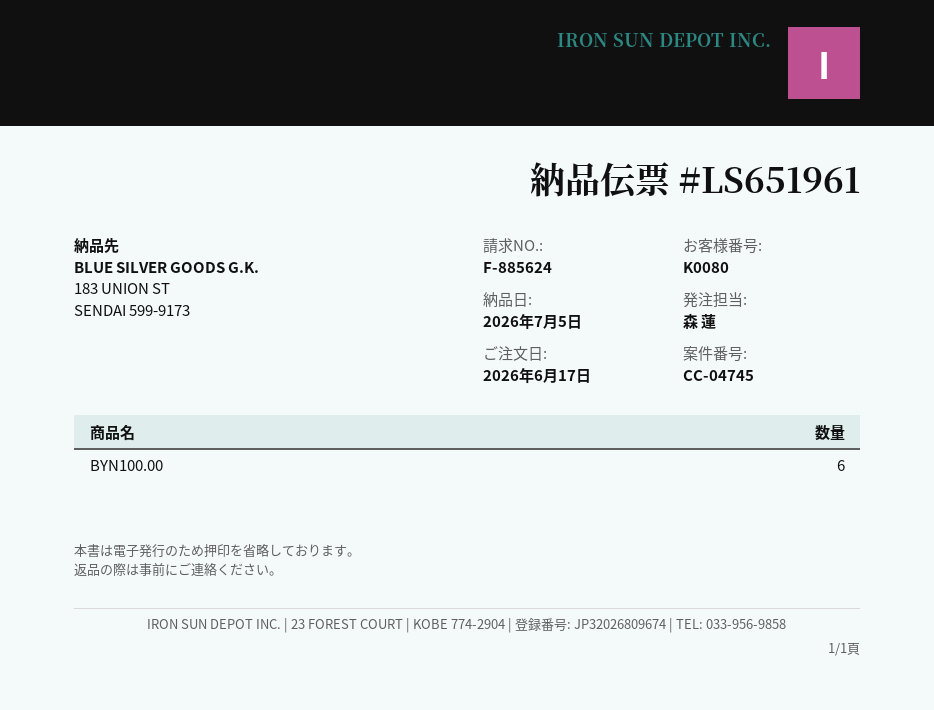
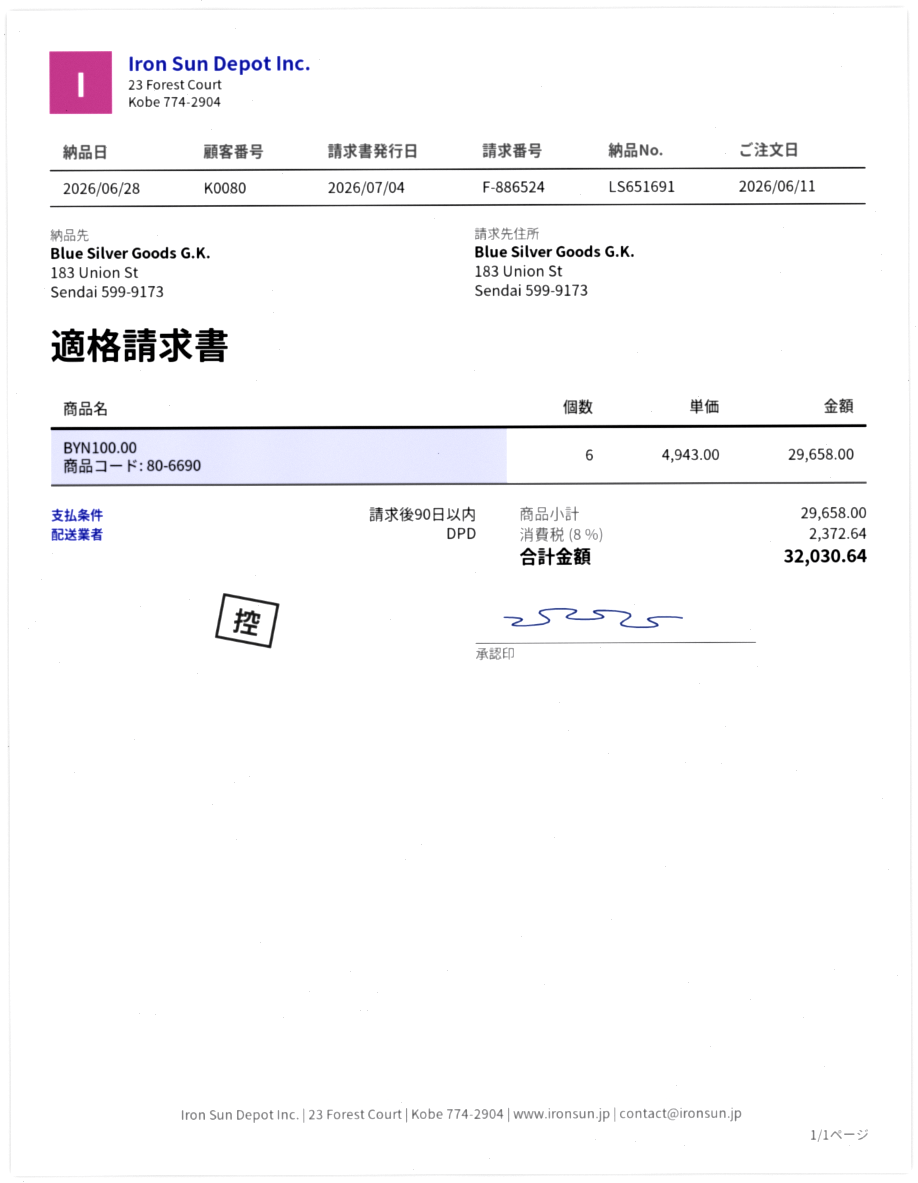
order date: 2026-06-17 -> 2026-06-11
delivery note number: LS651961 -> LS651691
delivery date: 2026-07-05 -> 2026-06-28
invoice number: F-885624 -> F-886524

